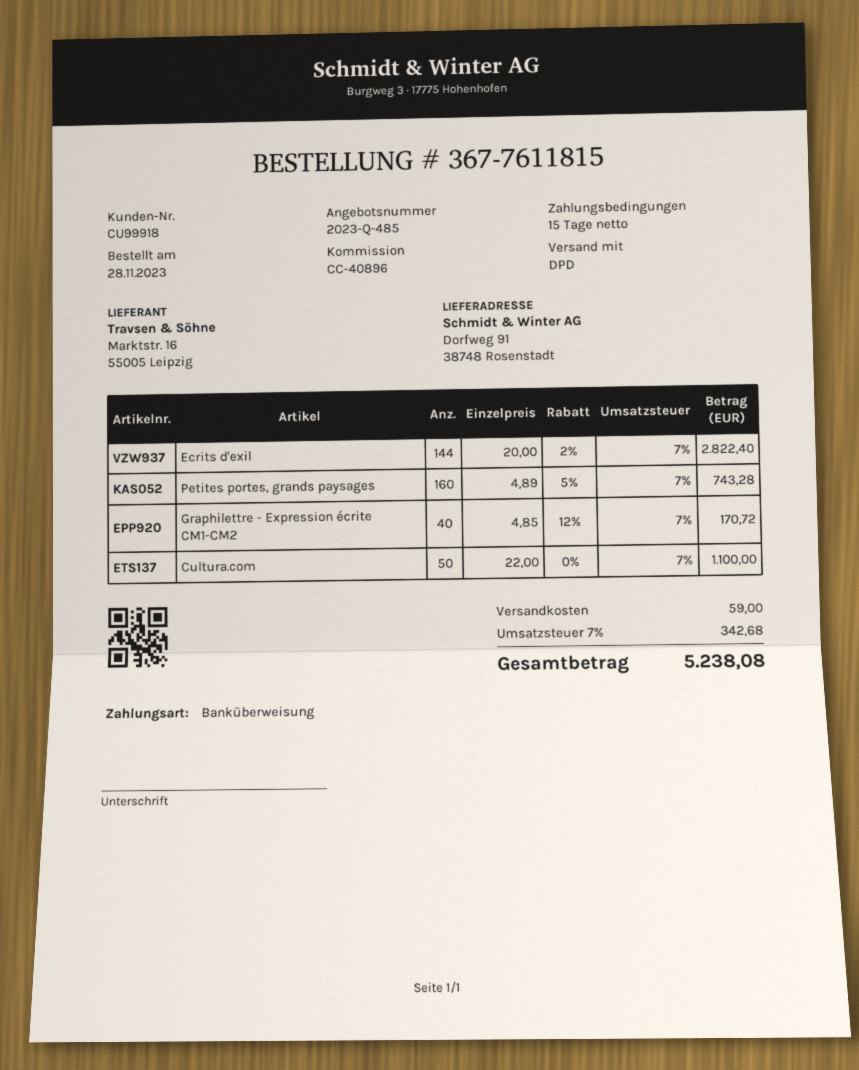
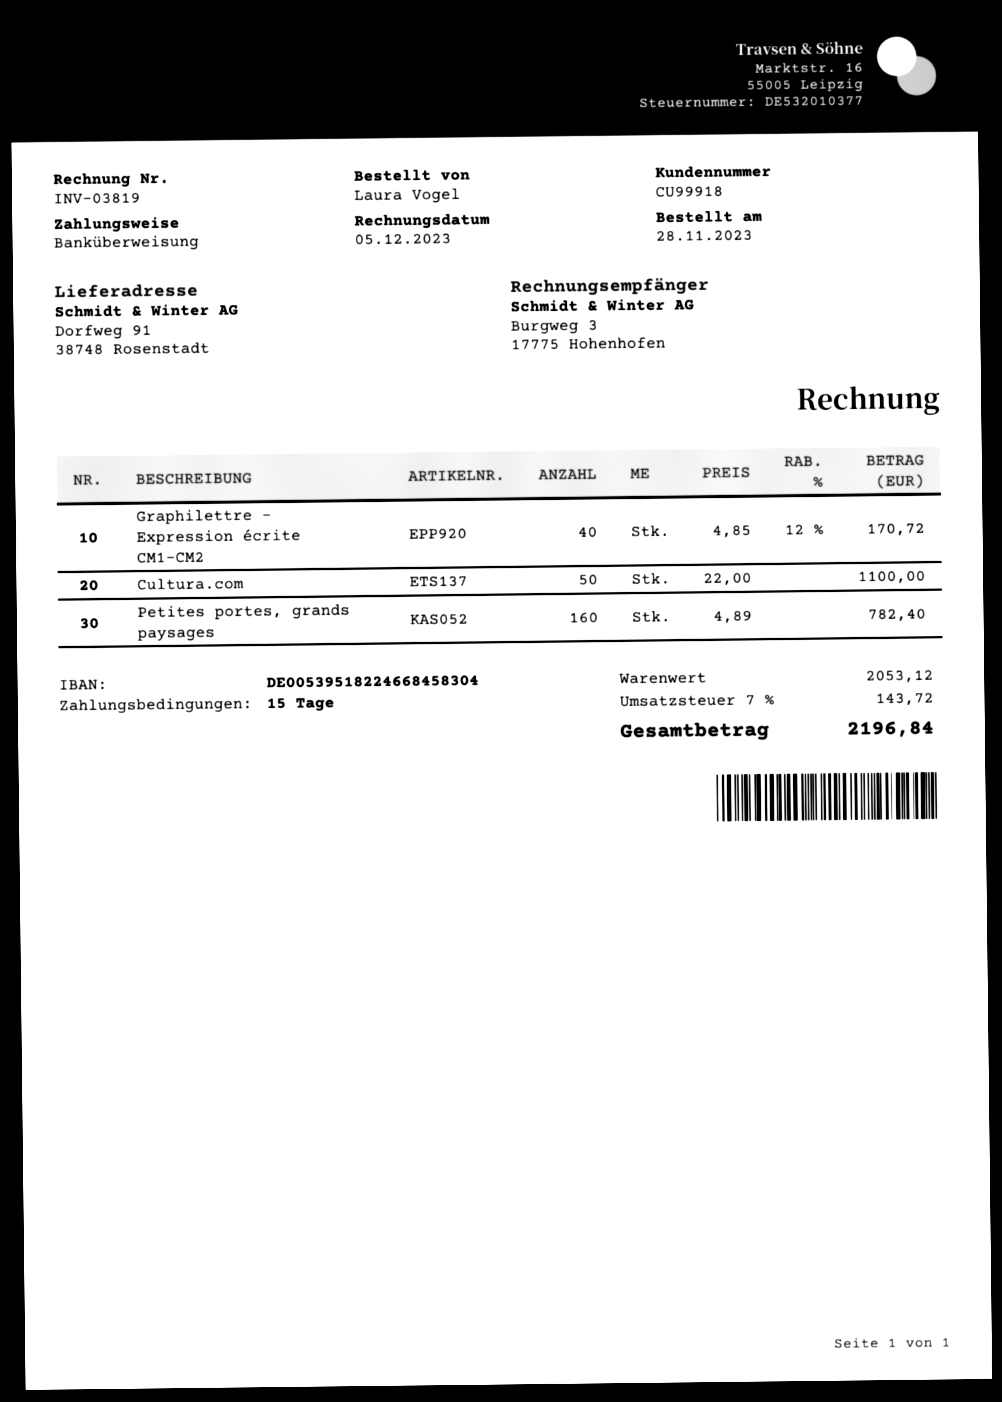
Ecrits d'exil: 144 x 20.00 - 2% = 2822.40 -> none
Petites portes, grands paysages: 160 x 4.89 - 5% = 743.28 -> 160 x 4.89 = 782.40
shipping: 59.00 -> none
tax: 7% = 342.68 -> 7% = 143.72
total: 5238.08 -> 2196.84

